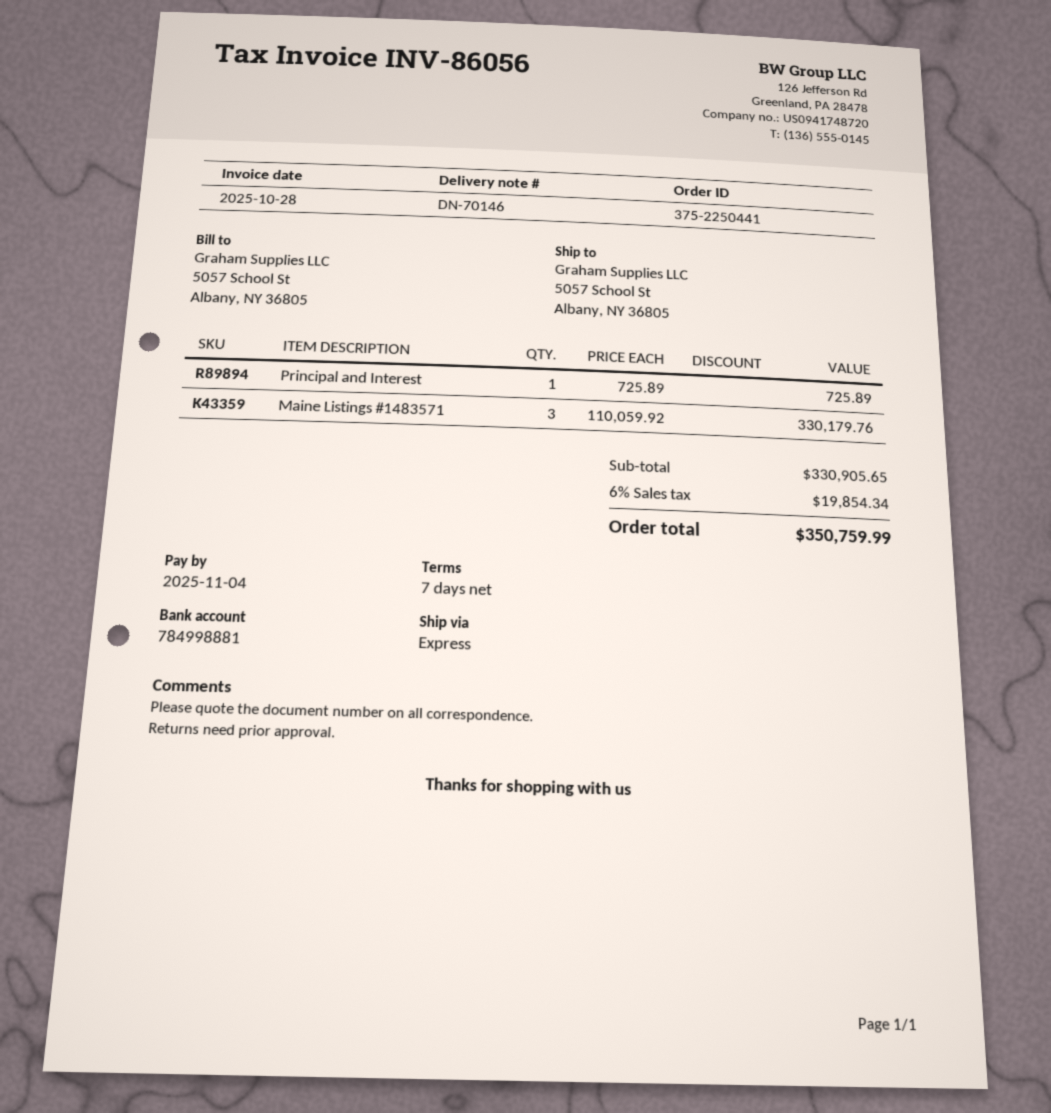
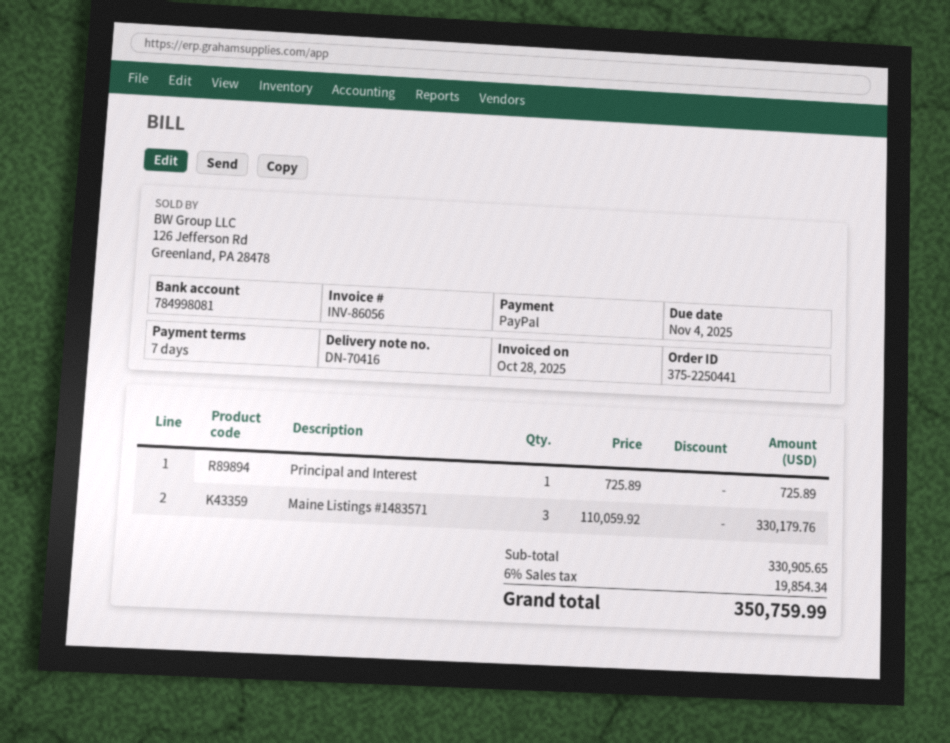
delivery note number: DN-70146 -> DN-70416
bank account: 784998881 -> 784998081

